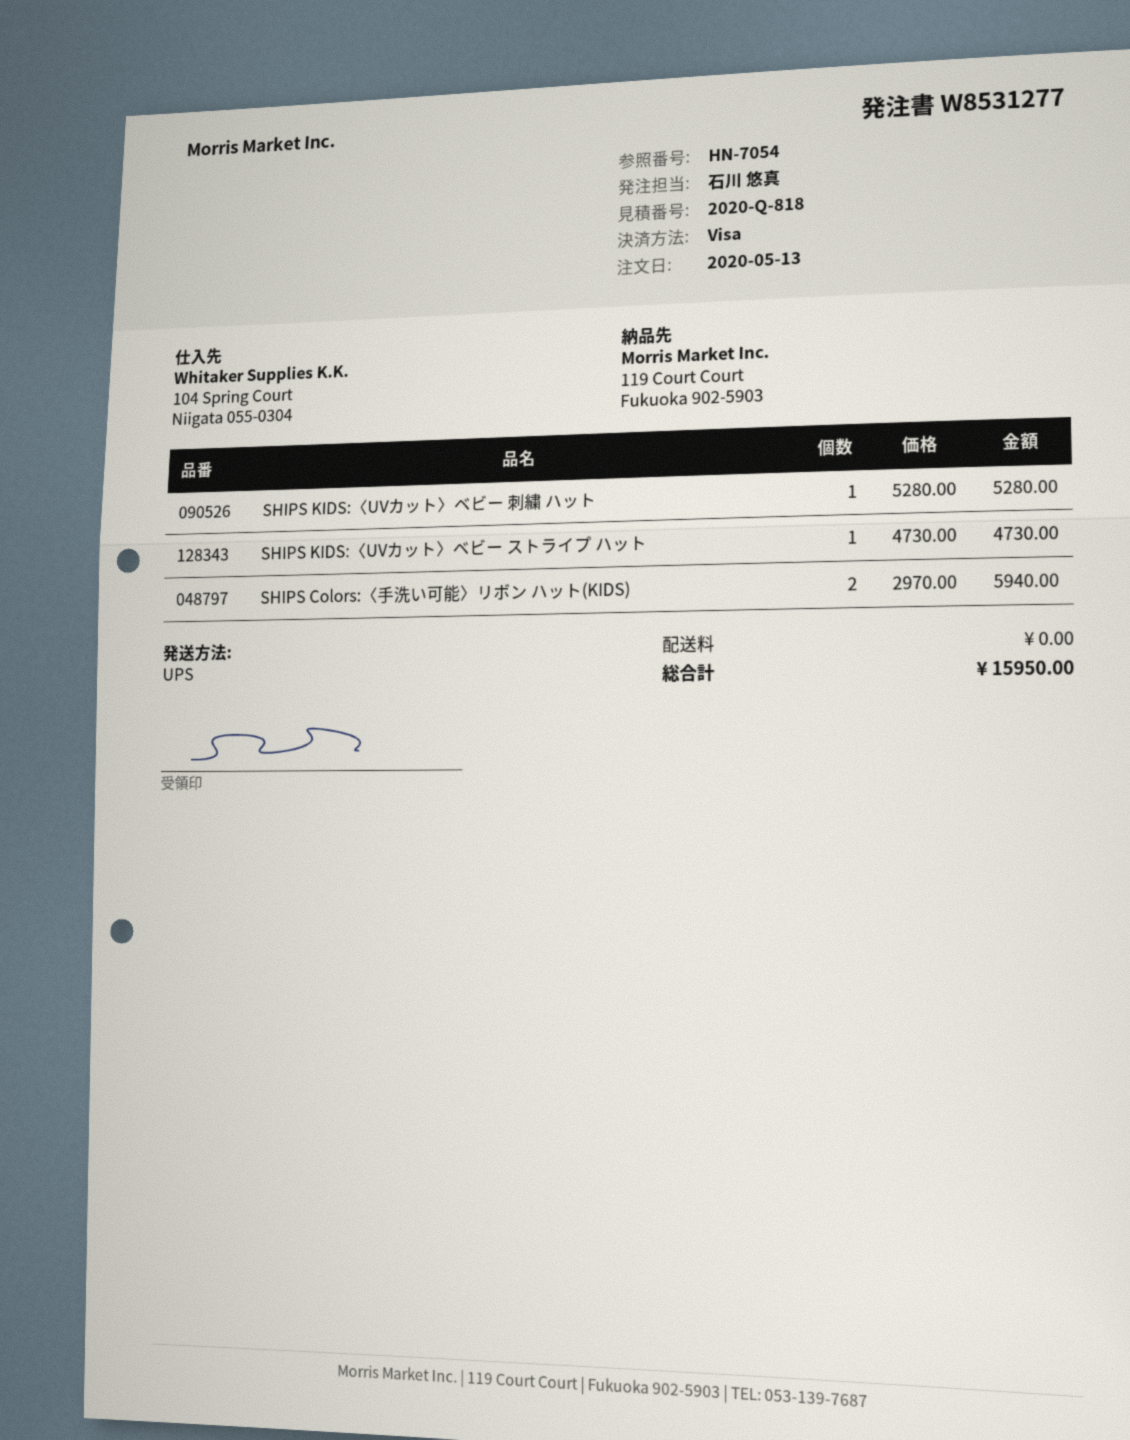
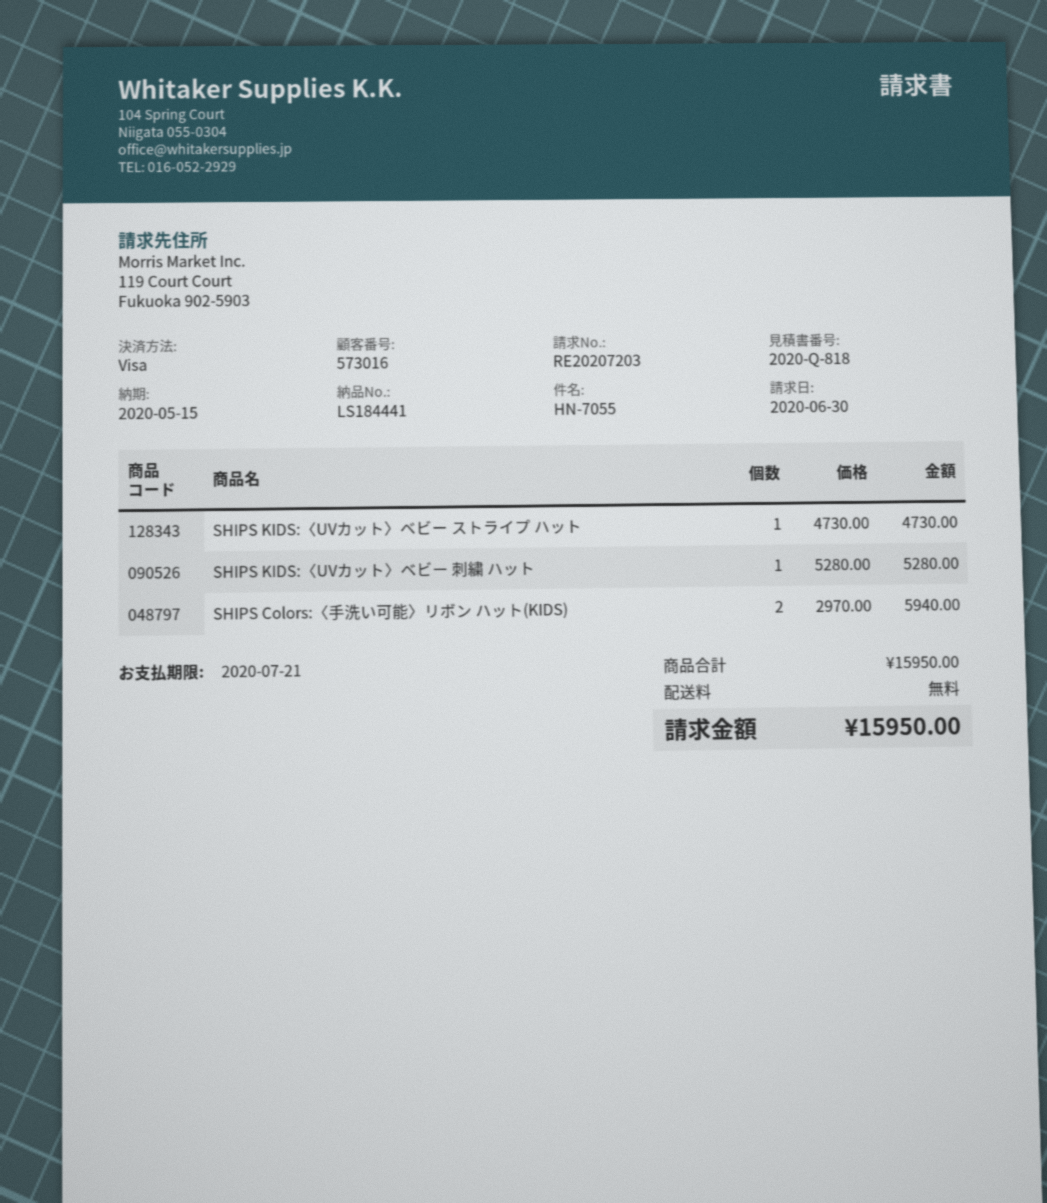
reference: HN-7054 -> HN-7055

